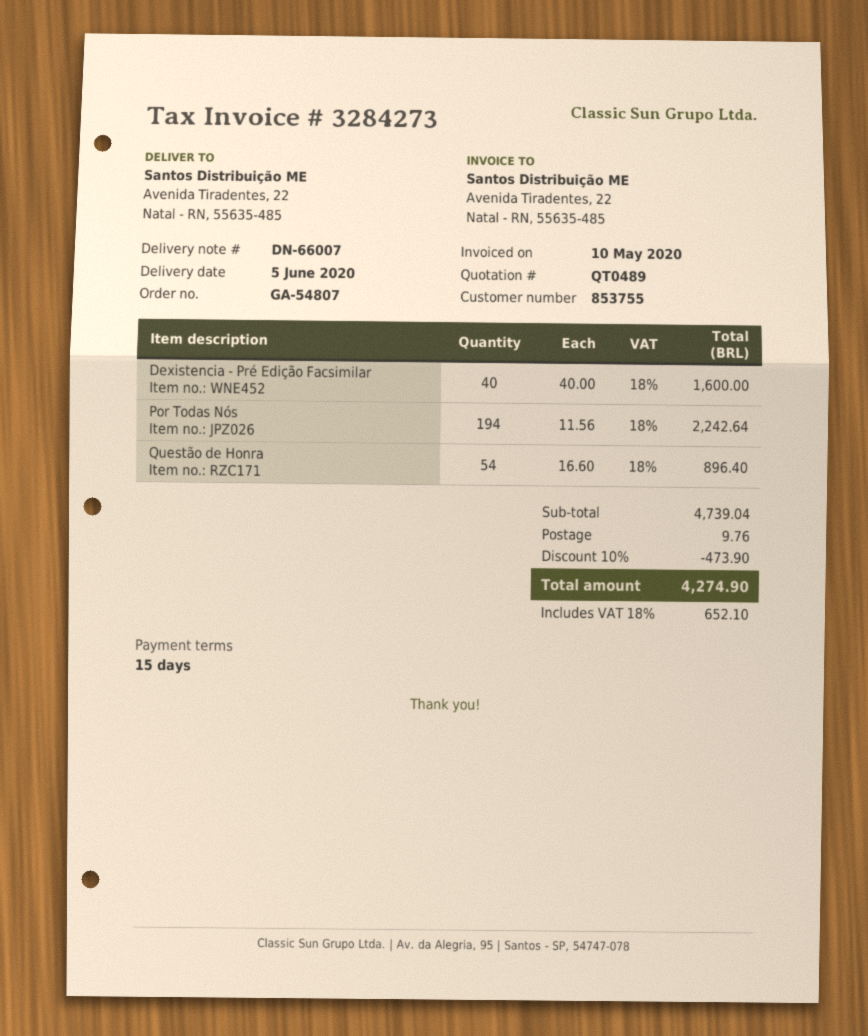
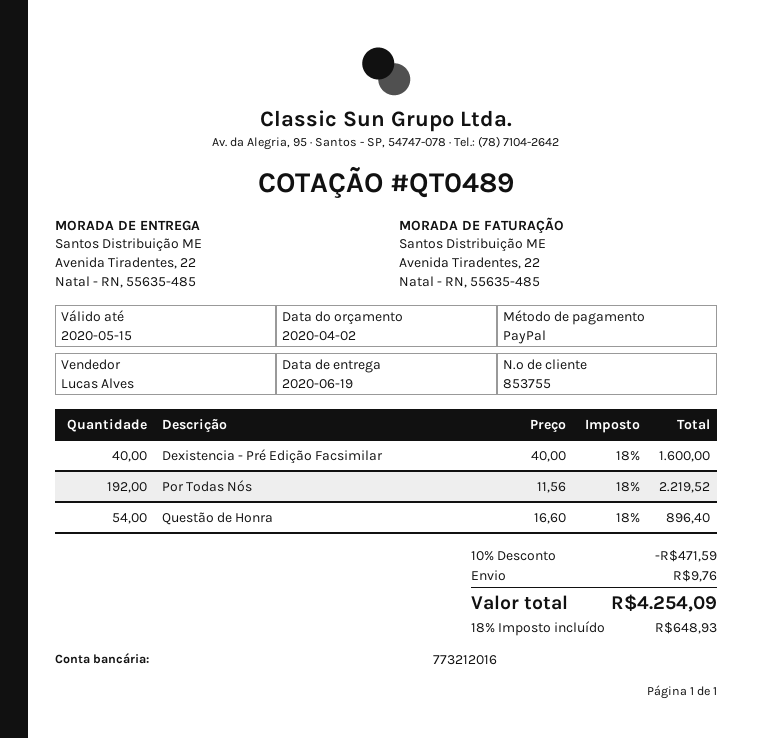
delivery date: 2020-06-05 -> 2020-06-19
Por Todas Nós: 194 x 11.56 = 2242.64 -> 192 x 11.56 = 2219.52
discount: 10% = 473.90 -> 10% = 471.59
tax: 18% = 652.10 -> 18% = 648.93
total: 4274.90 -> 4254.09

